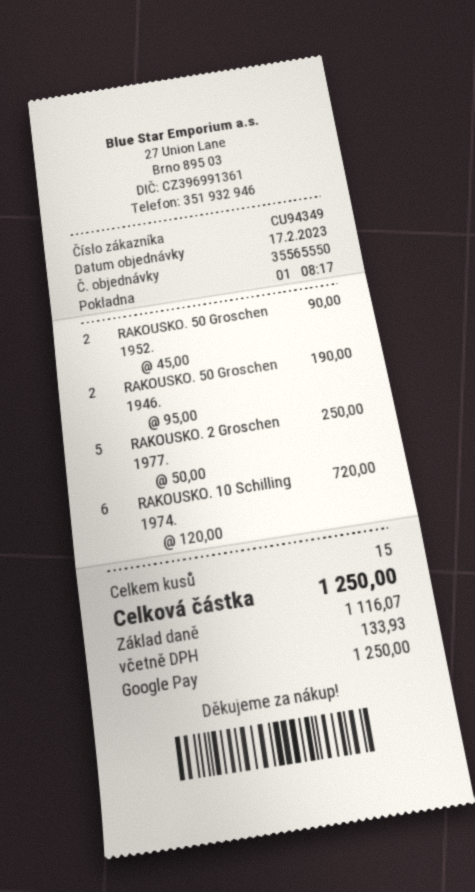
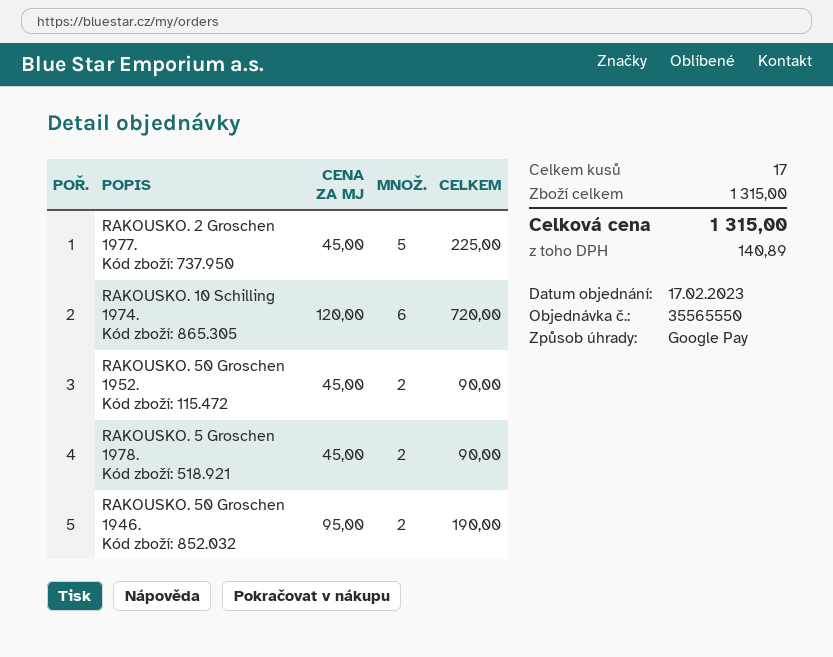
RAKOUSKO. 2 Groschen 1977.: 5 x 50.00 = 250.00 -> 5 x 45.00 = 225.00
RAKOUSKO. 5 Groschen 1978.: none -> 2 x 45.00 = 90.00
total quantity: 15 -> 17
tax: 133.93 -> 140.89
total: 1250.00 -> 1315.00

